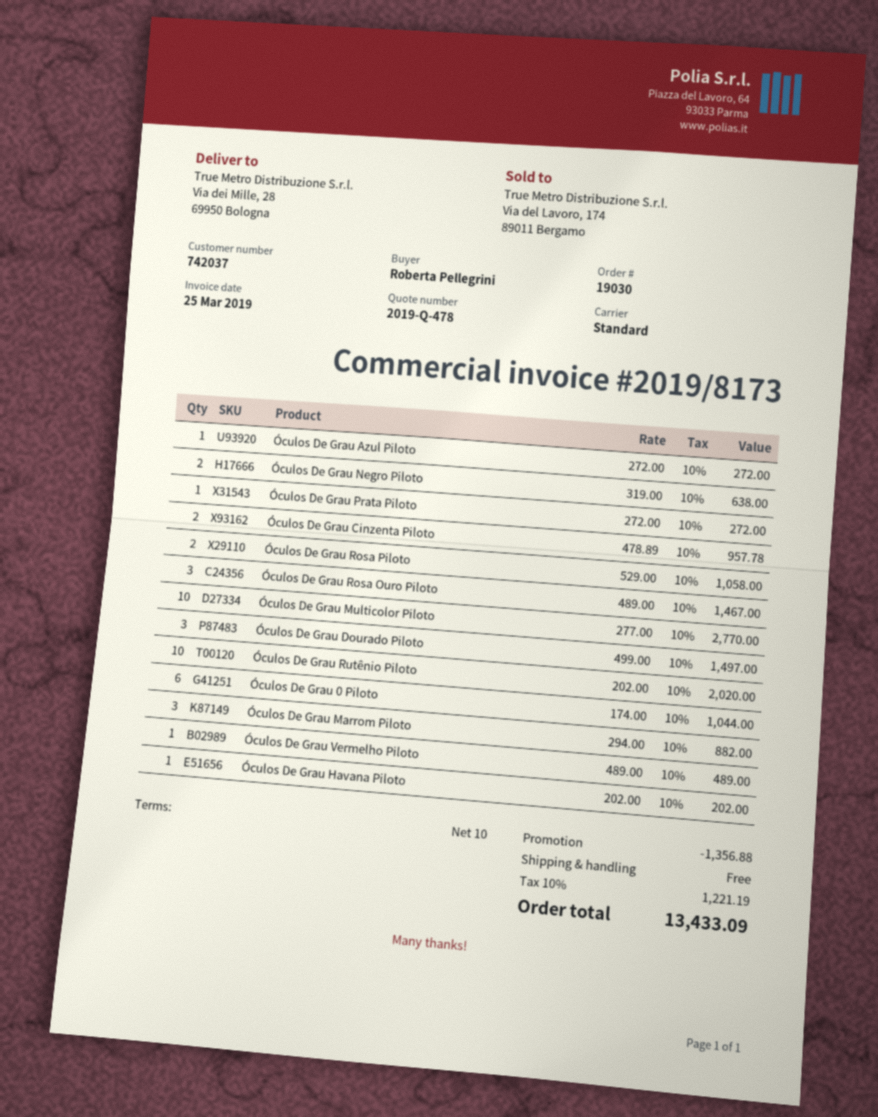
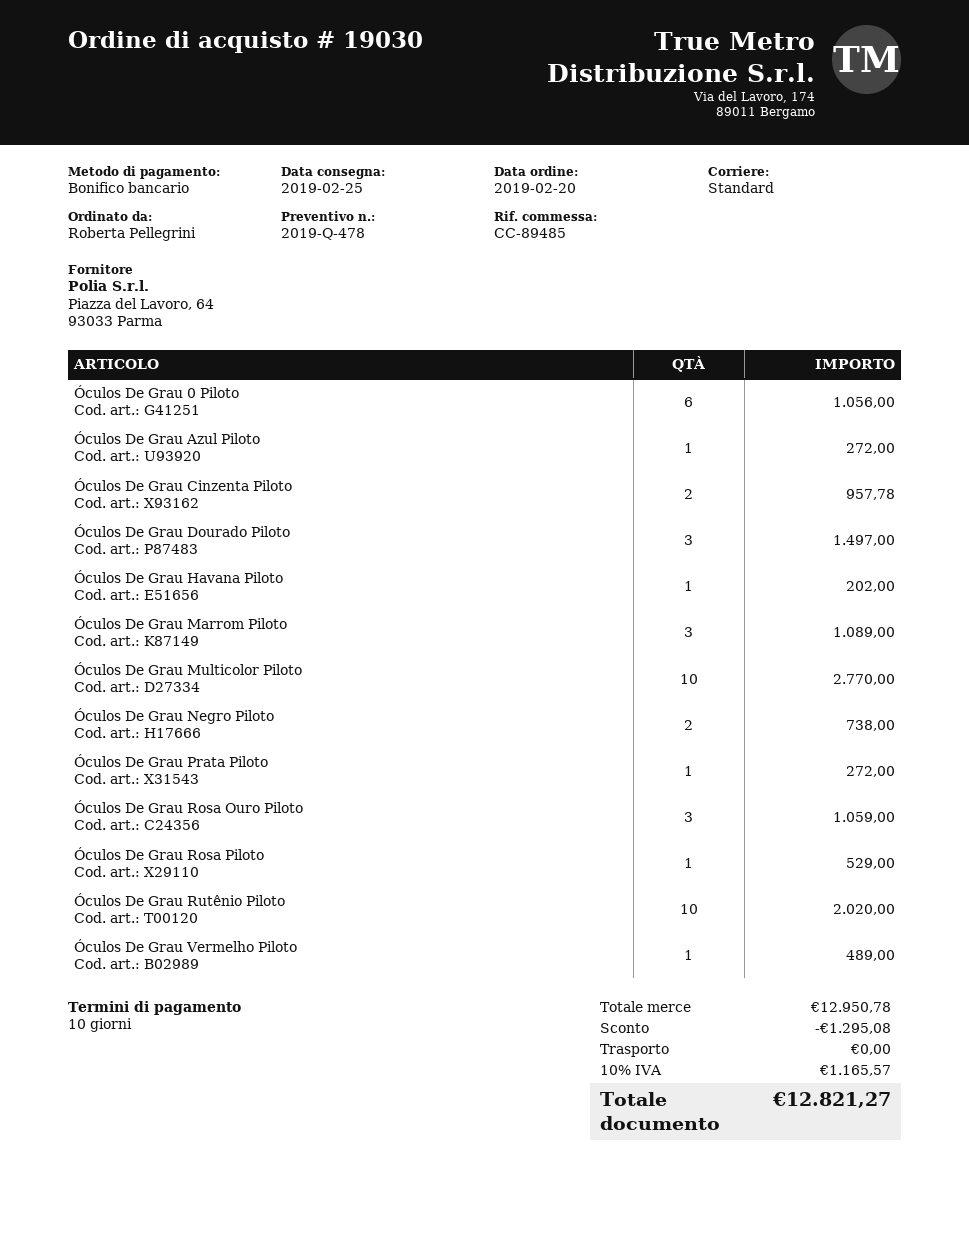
Óculos De Grau Negro Piloto: 2 for 638.00 -> 2 for 738.00
Óculos De Grau Rosa Piloto: 2 for 1058.00 -> 1 for 529.00
Óculos De Grau Rosa Ouro Piloto: 3 for 1467.00 -> 3 for 1059.00
Óculos De Grau 0 Piloto: 6 for 1044.00 -> 6 for 1056.00
Óculos De Grau Marrom Piloto: 3 for 882.00 -> 3 for 1089.00
discount: 1356.88 -> 1295.08
tax: 10% = 1221.19 -> 10% = 1165.57
total: 13433.09 -> 12821.27

